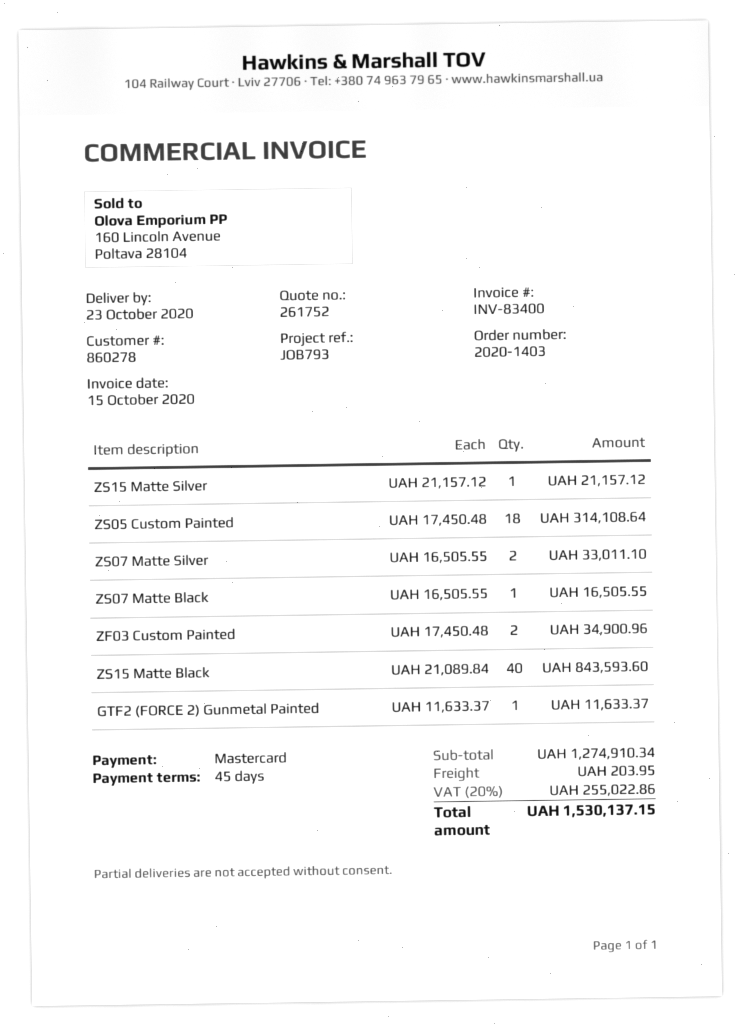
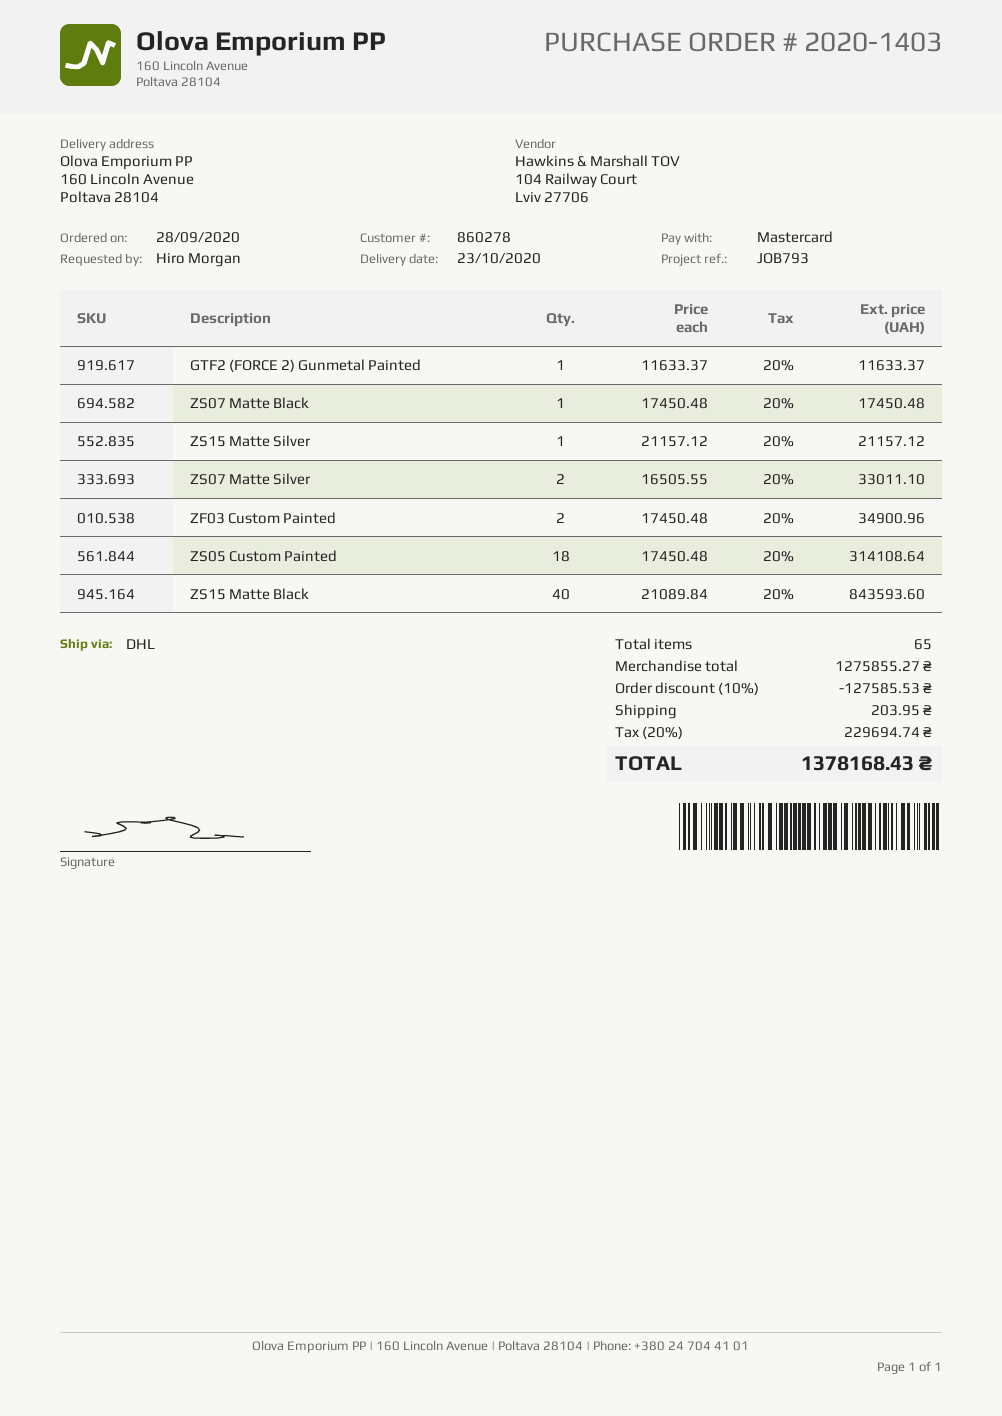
ZS07 Matte Black: 1 x 16505.55 = 16505.55 -> 1 x 17450.48 = 17450.48
subtotal: 1274910.34 -> 1275855.27
discount: none -> 10% = 127585.53
tax: 20% = 255022.86 -> 20% = 229694.74
total: 1530137.15 -> 1378168.43

